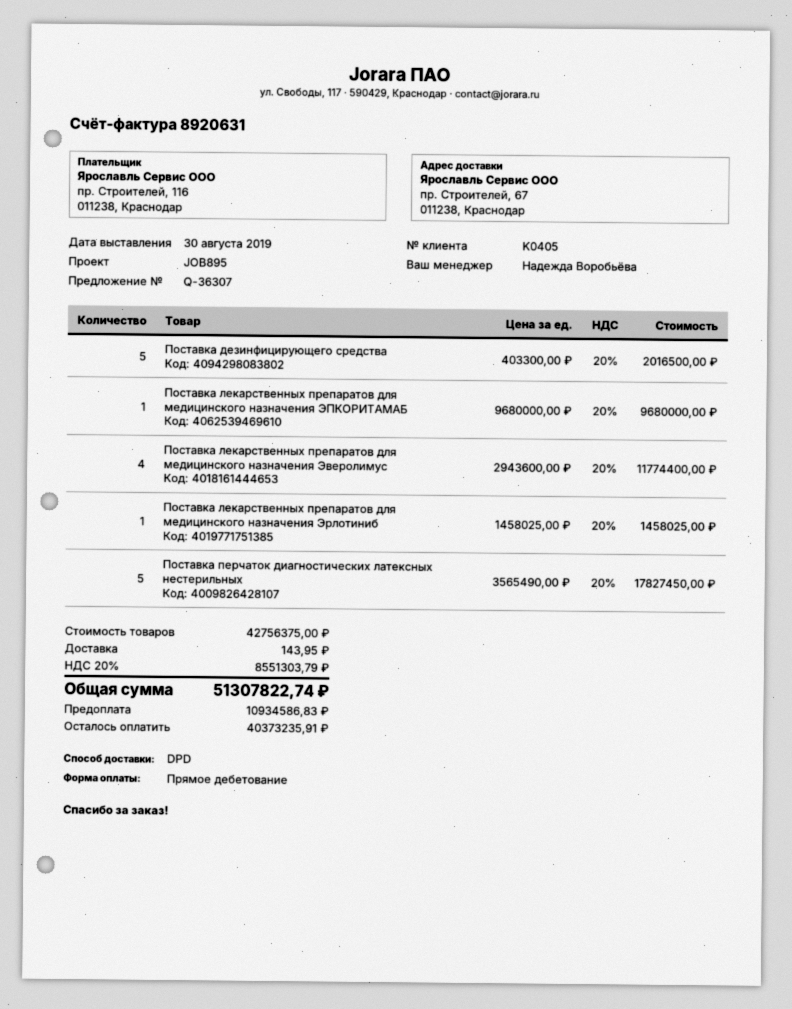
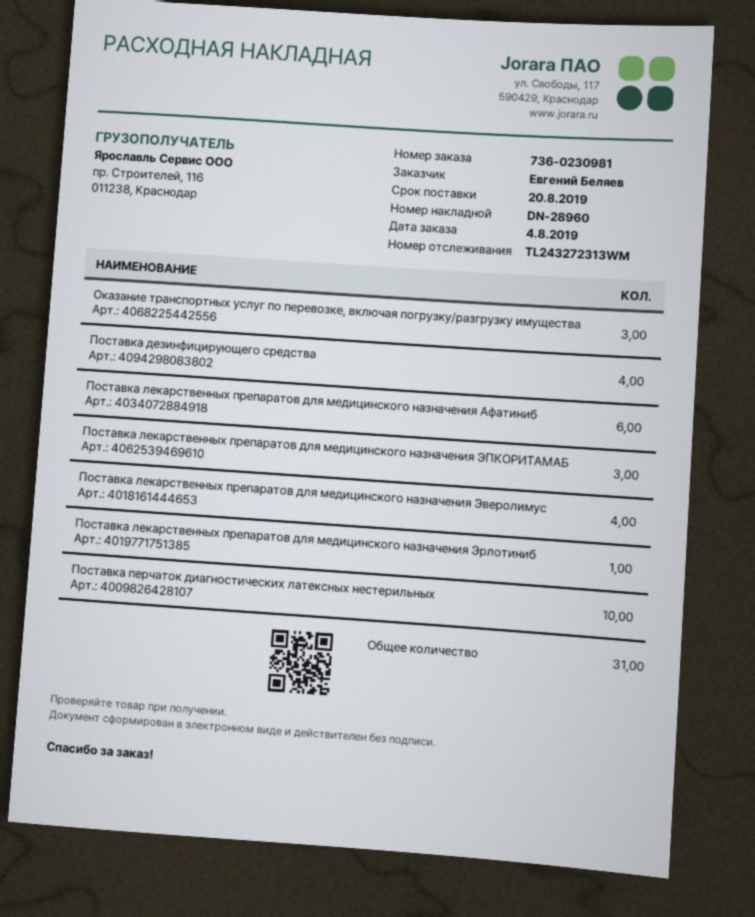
ship to: пр. Строителей, 67, 011238, Краснодар -> пр. Строителей, 116, 011238, Краснодар
Поставка дезинфицирующего средства: 5 -> 4
Поставка лекарственных препаратов для медицинского назначения ЭПКОРИТАМАБ: 1 -> 3
Поставка перчаток диагностических латексных нестерильных: 5 -> 10
Оказание транспортных услуг по перевозке, включая погрузку/разгрузку имущества: none -> 3
Поставка лекарственных препаратов для медицинского назначения Афатиниб: none -> 6

